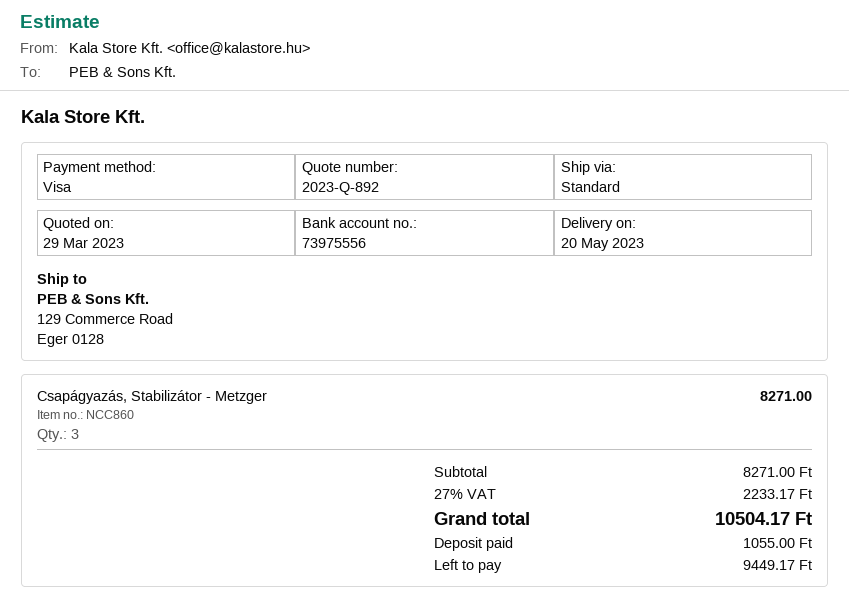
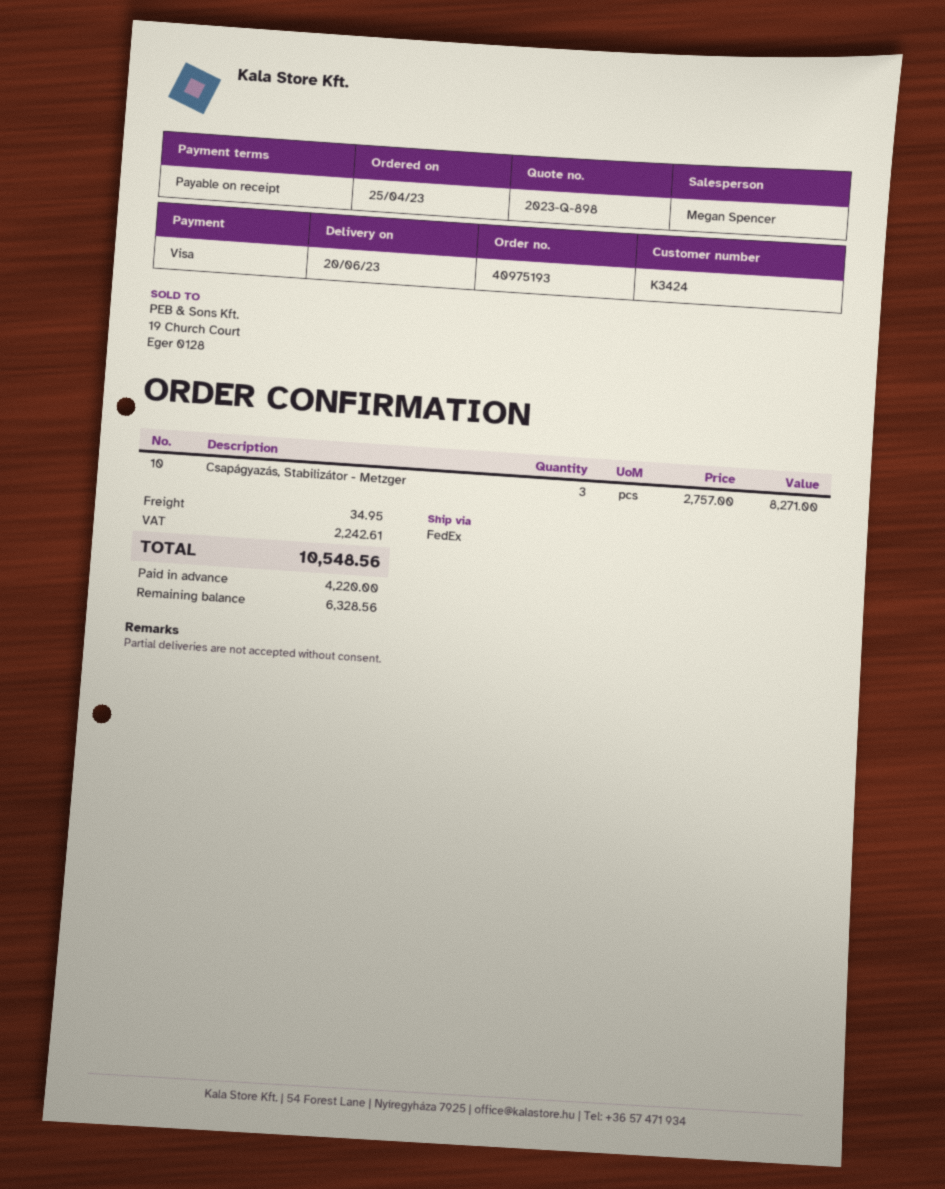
quote number: 2023-Q-892 -> 2023-Q-898
delivery date: 2023-05-20 -> 2023-06-20
shipping method: standard -> FedEx
shipping: none -> 34.95
tax: 2233.17 -> 2242.61
total: 10504.17 -> 10548.56
deposit: 1055.00 -> 4220.00
balance: 9449.17 -> 6328.56

